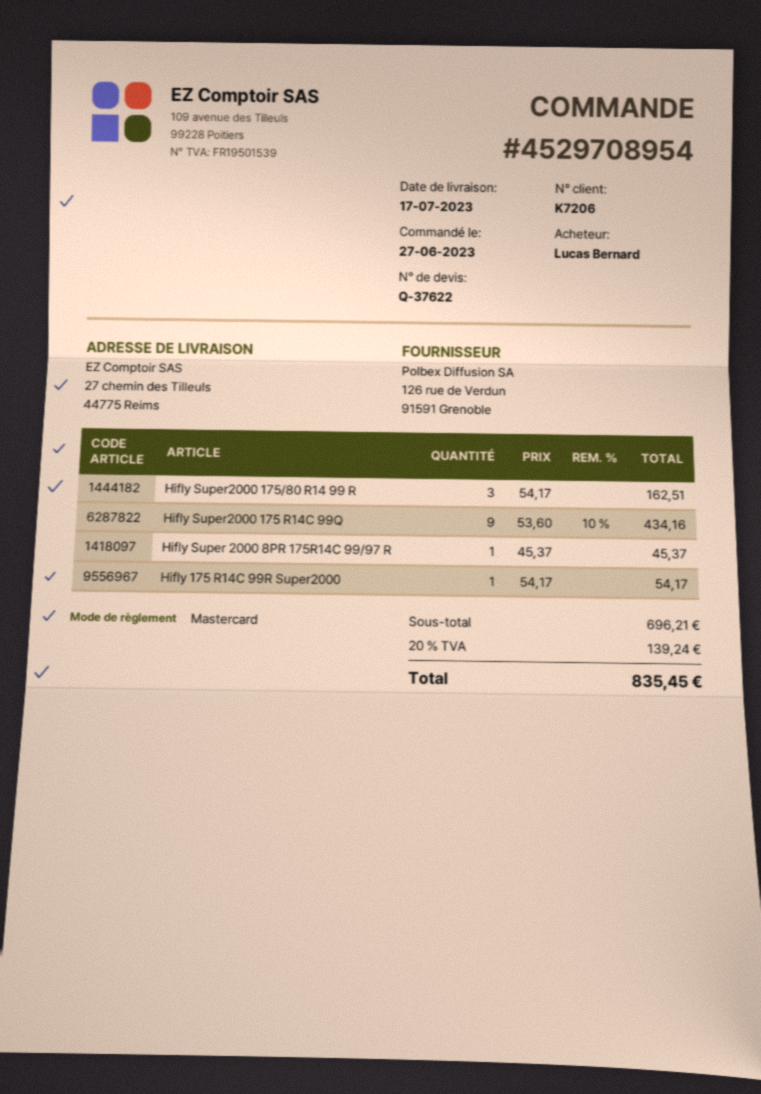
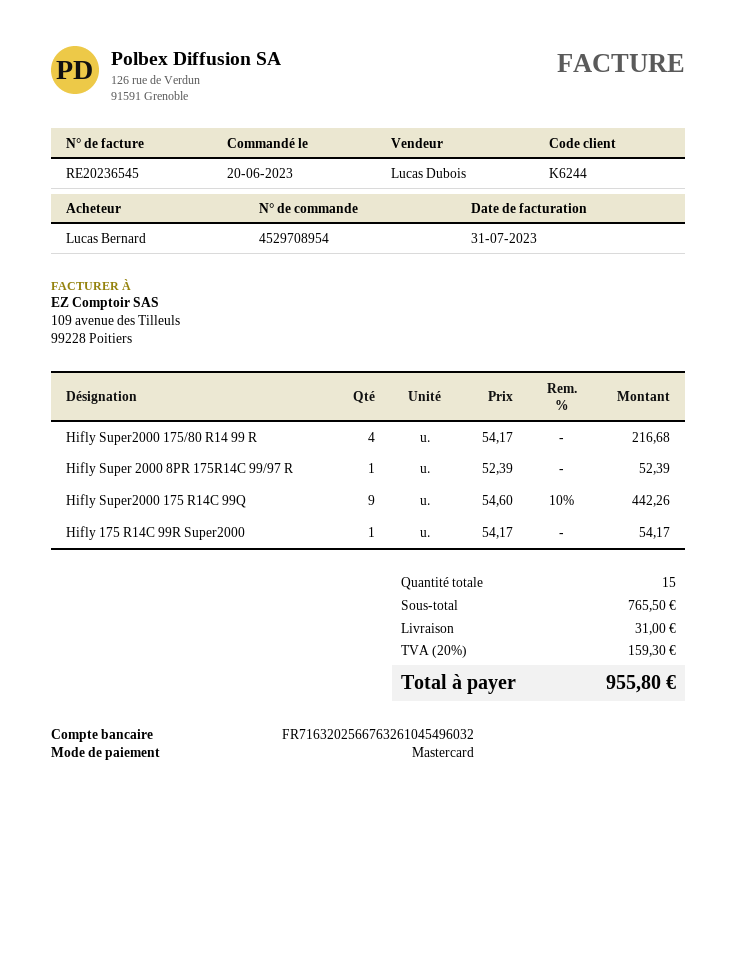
order date: 2023-06-27 -> 2023-06-20
customer number: K7206 -> K6244
Hifly Super2000 175/80 R14 99 R: 3 x 54.17 = 162.51 -> 4 x 54.17 = 216.68
Hifly Super2000 175 R14C 99Q: 9 x 53.60 - 10% = 434.16 -> 9 x 54.60 - 10% = 442.26
Hifly Super 2000 8PR 175R14C 99/97 R: 1 x 45.37 = 45.37 -> 1 x 52.39 = 52.39
subtotal: 696.21 -> 765.50
shipping: none -> 31.00
tax: 20% = 139.24 -> 20% = 159.30
total: 835.45 -> 955.80

